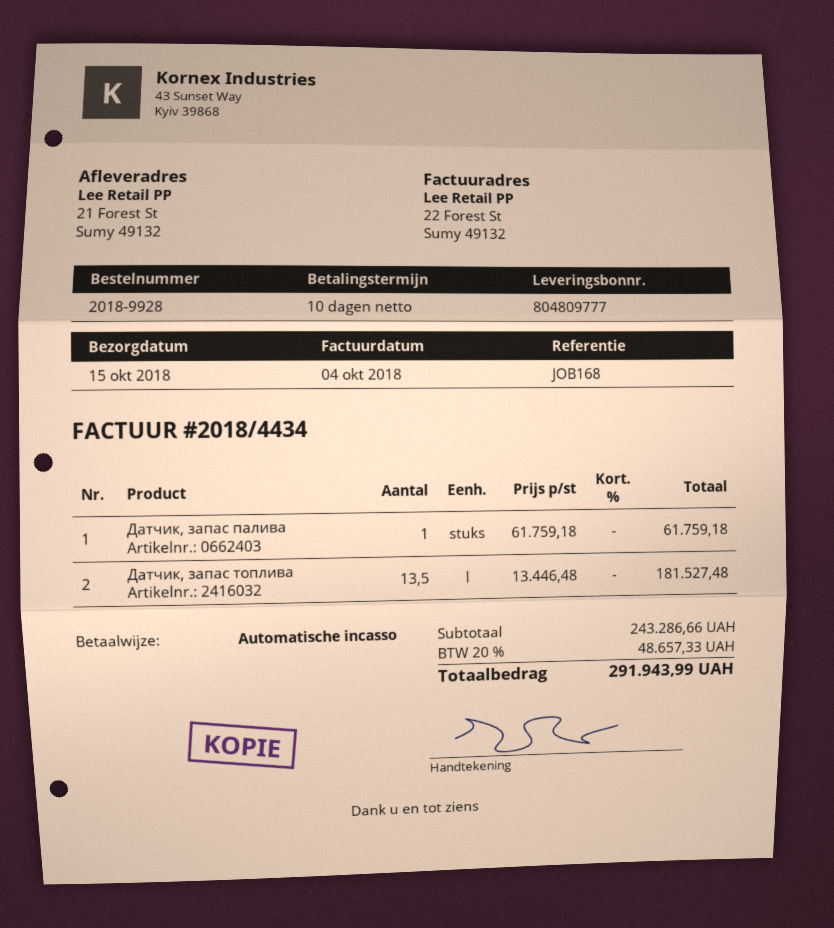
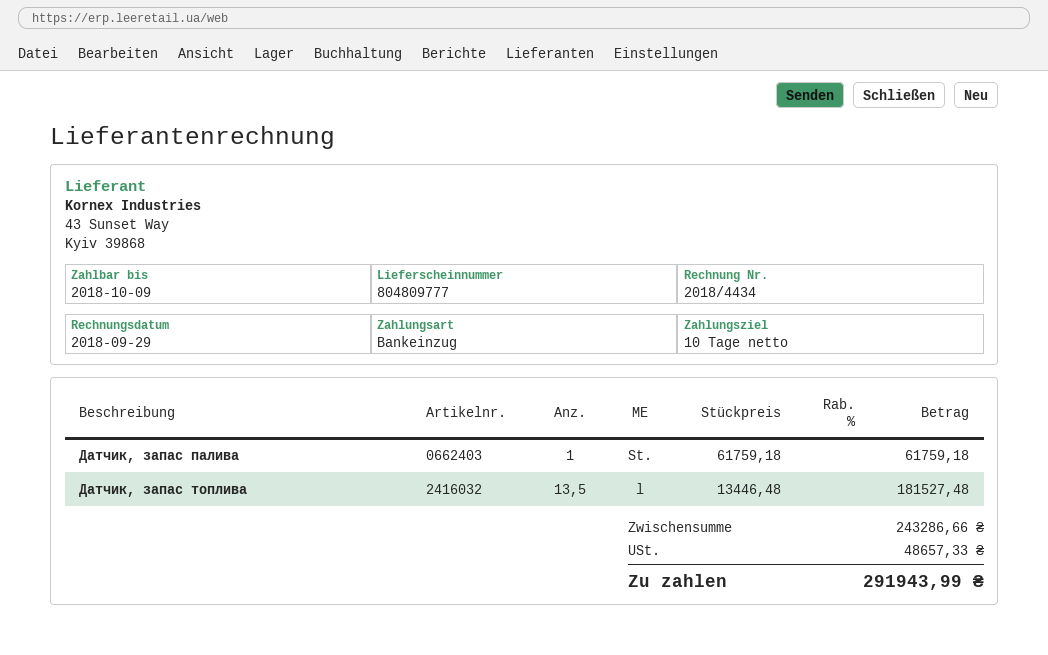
invoice date: 2018-10-04 -> 2018-09-29

